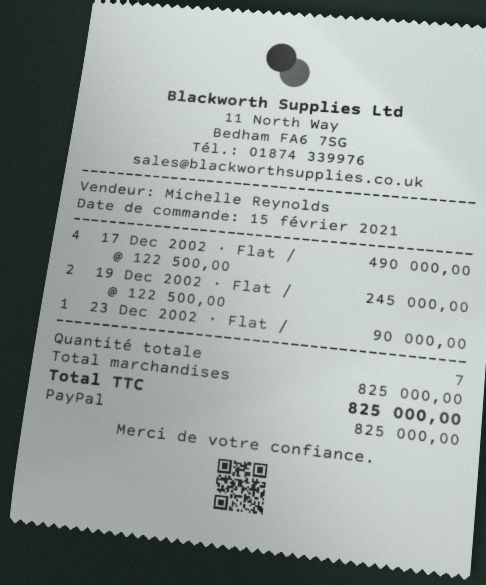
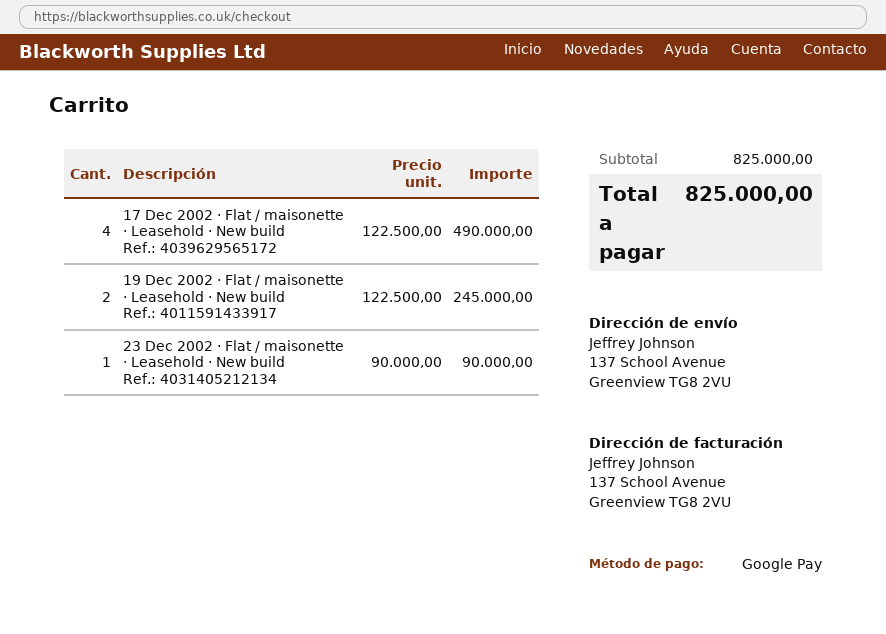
payment method: PayPal -> Google Pay

